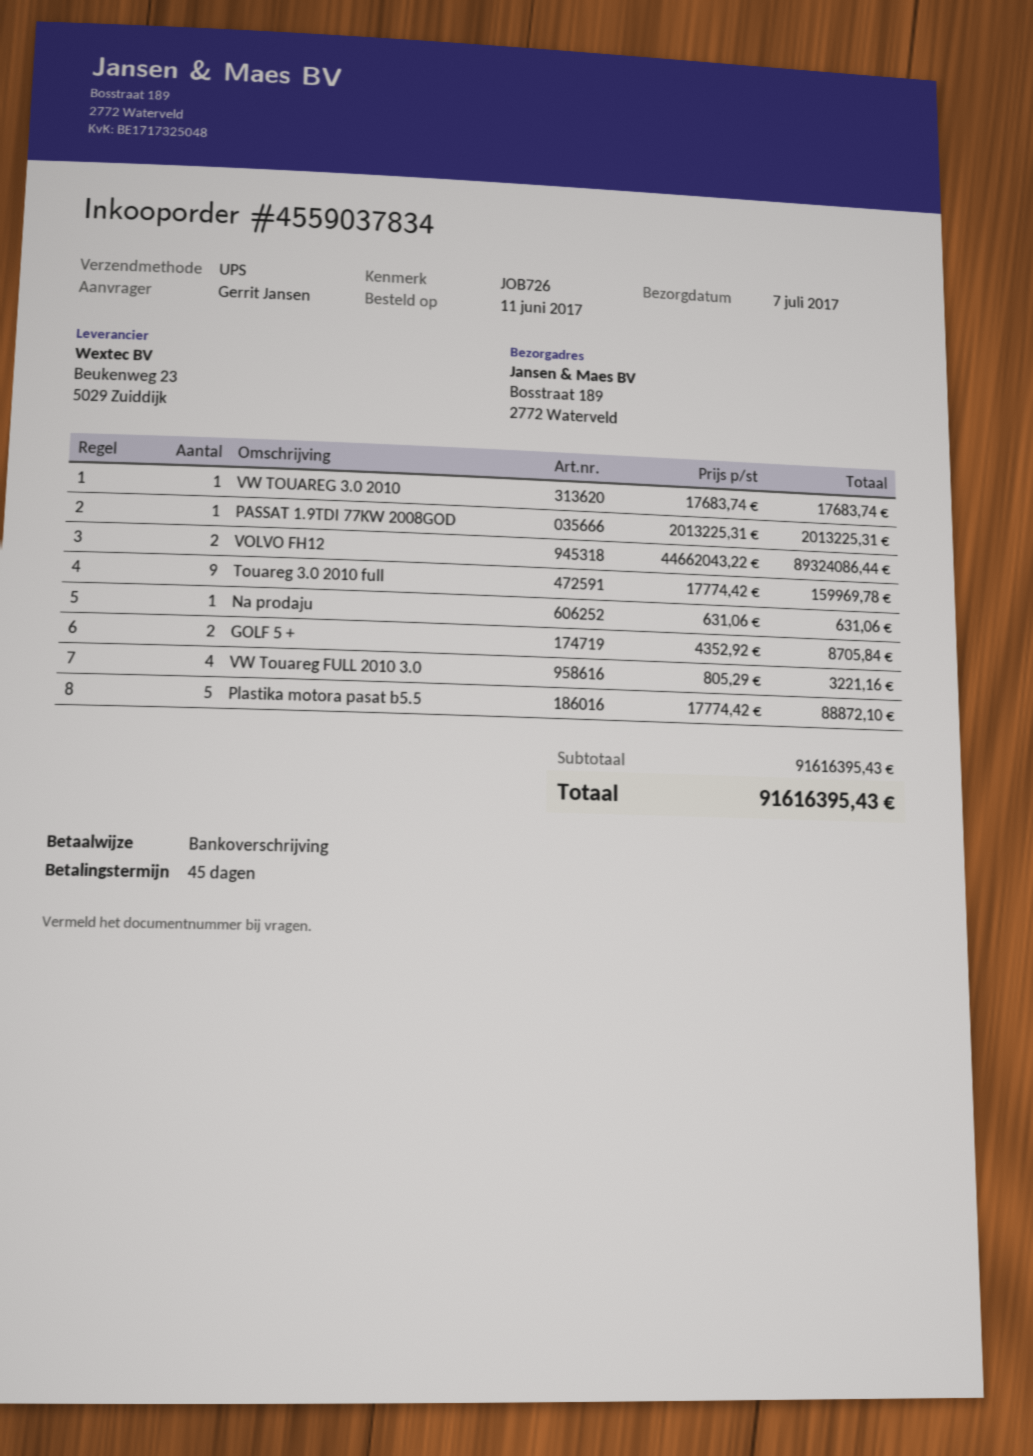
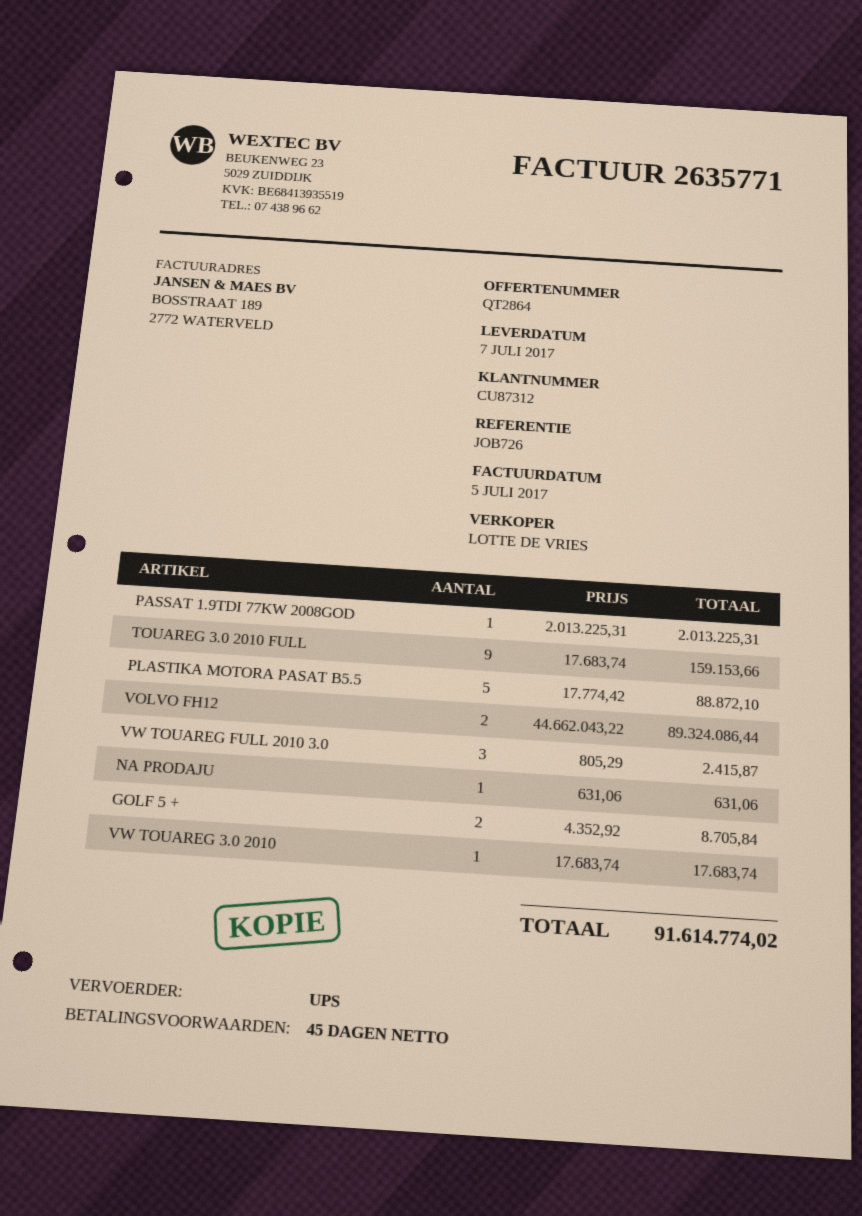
Touareg 3.0 2010 full: 9 x 17774.42 = 159969.78 -> 9 x 17683.74 = 159153.66
VW Touareg FULL 2010 3.0: 4 x 805.29 = 3221.16 -> 3 x 805.29 = 2415.87
total: 91616395.43 -> 91614774.02

